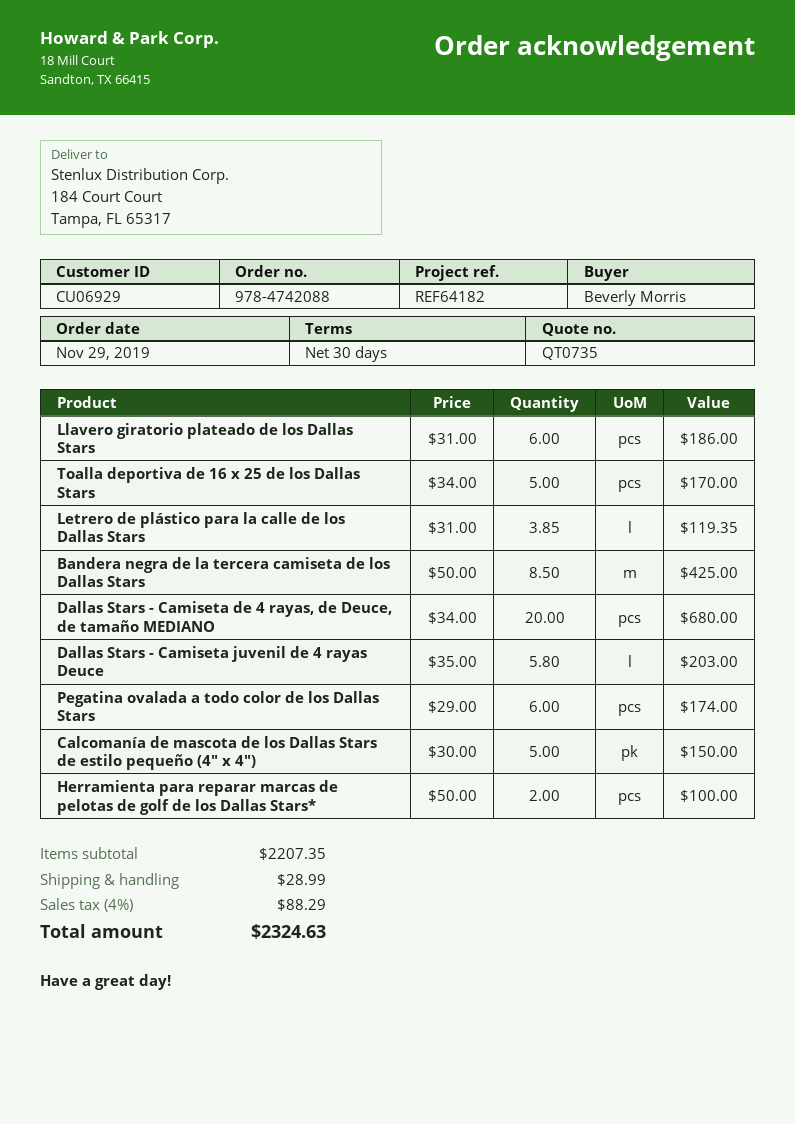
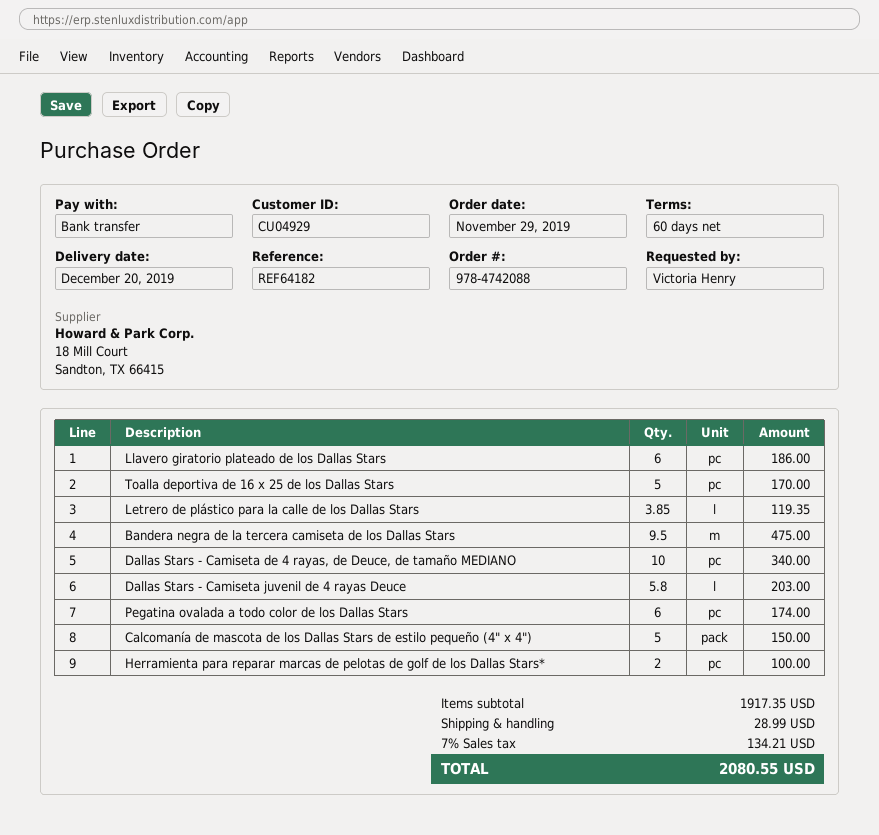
payment terms: 30 days -> 60 days
customer number: CU06929 -> CU04929
ordered by: Beverly Morris -> Victoria Henry
Bandera negra de la tercera camiseta de los Dallas Stars: 8.5 for 425.00 -> 9.5 for 475.00
Dallas Stars - Camiseta de 4 rayas, de Deuce, de tamaño MEDIANO: 20 for 680.00 -> 10 for 340.00
subtotal: 2207.35 -> 1917.35
tax: 4% = 88.29 -> 7% = 134.21
total: 2324.63 -> 2080.55

